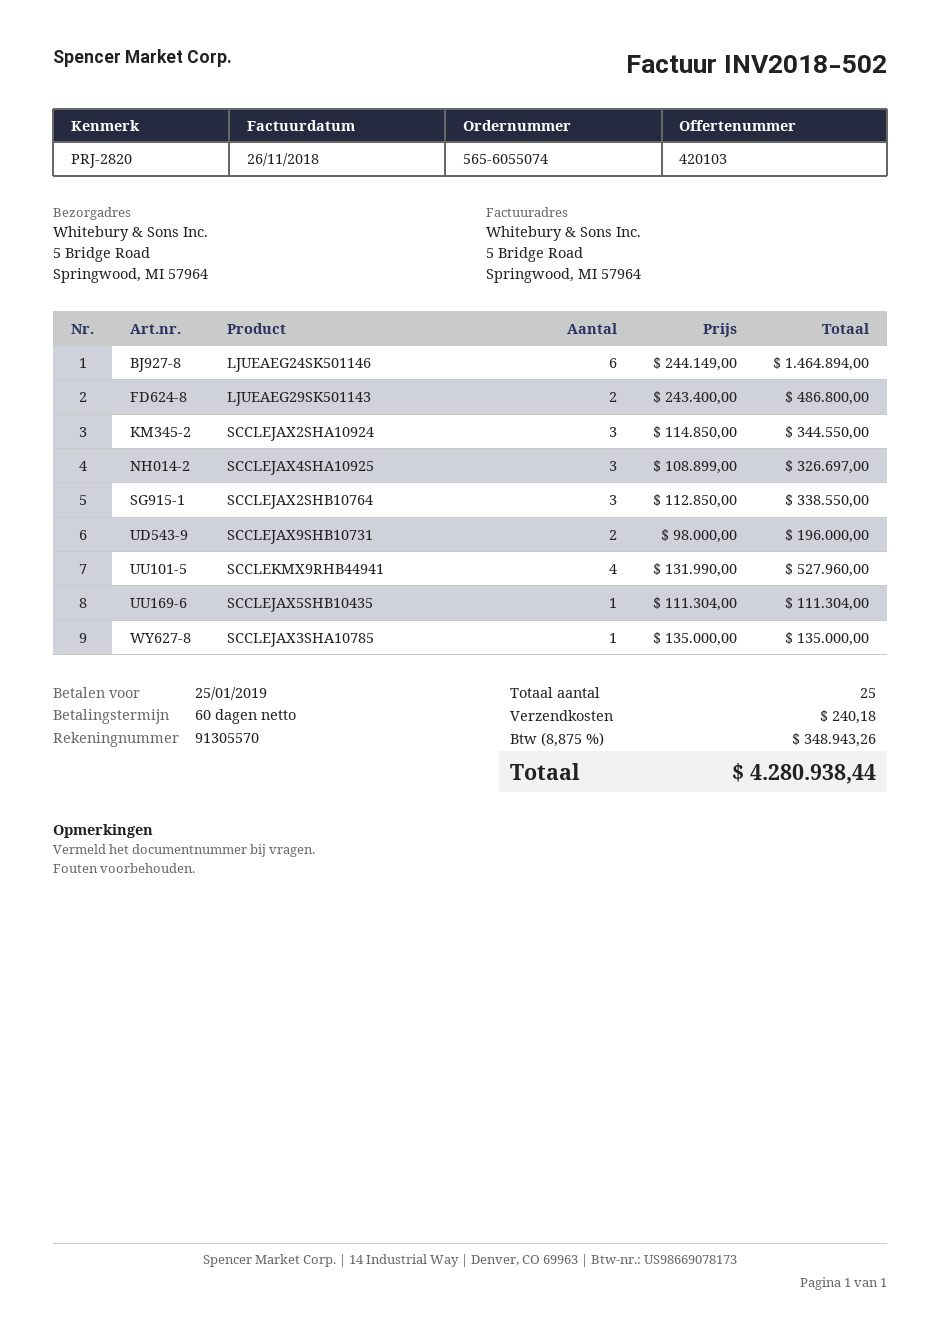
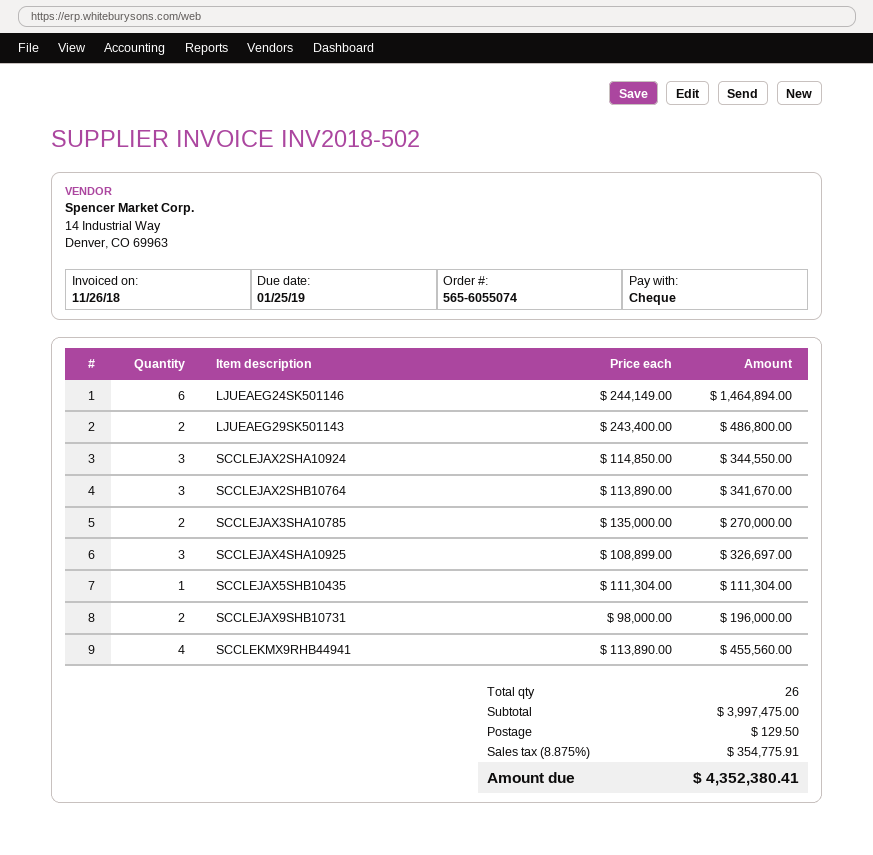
SCCLEJAX2SHB10764: 3 x 112850.00 = 338550.00 -> 3 x 113890.00 = 341670.00
SCCLEKMX9RHB44941: 4 x 131990.00 = 527960.00 -> 4 x 113890.00 = 455560.00
SCCLEJAX3SHA10785: 1 x 135000.00 = 135000.00 -> 2 x 135000.00 = 270000.00
total quantity: 25 -> 26
shipping: 240.18 -> 129.50
tax: 8.875% = 348943.26 -> 8.875% = 354775.91
total: 4280938.44 -> 4352380.41

